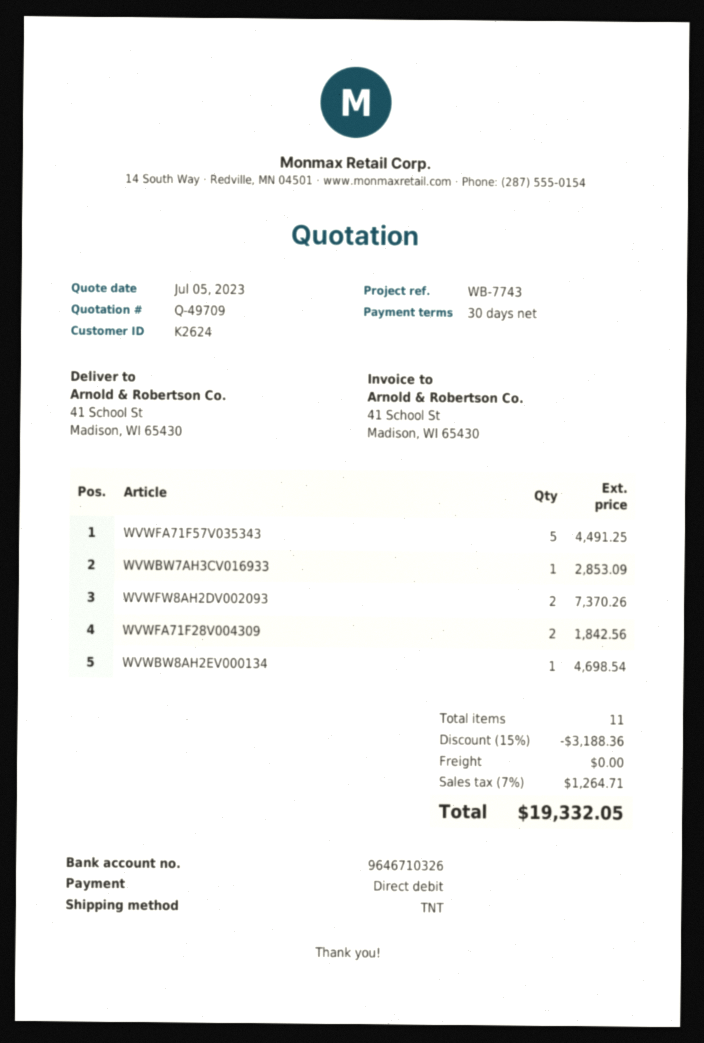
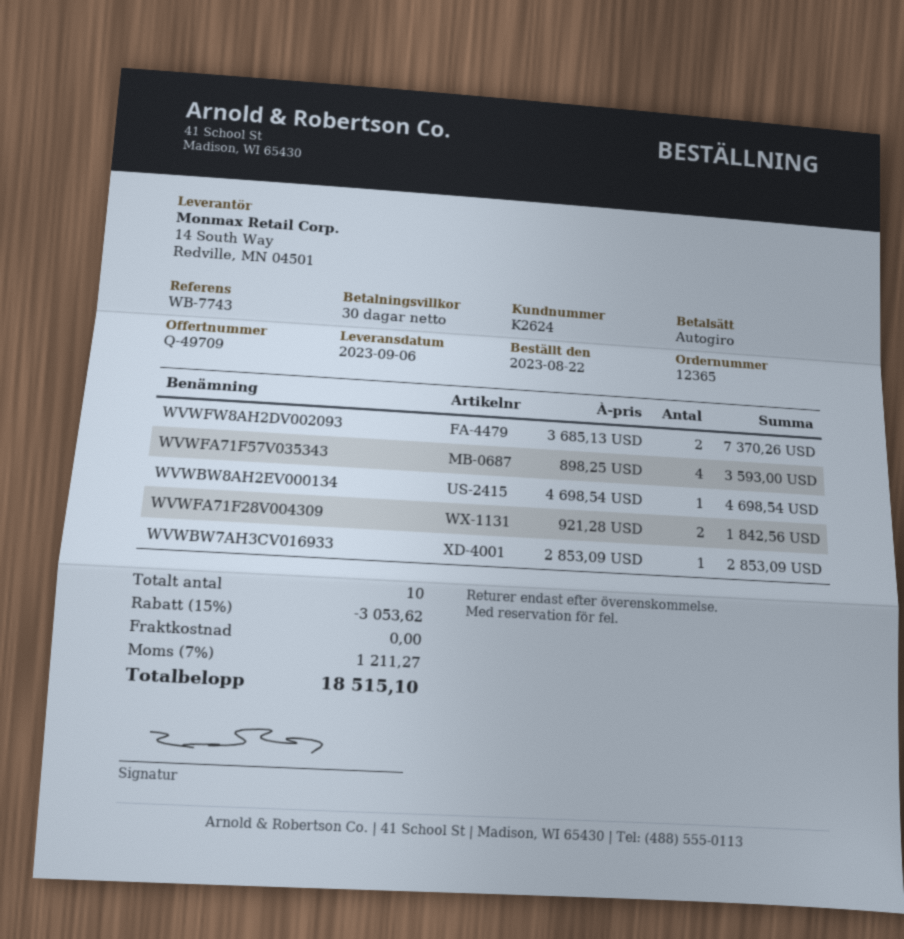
WVWFA71F57V035343: 5 for 4491.25 -> 4 for 3593.00
total quantity: 11 -> 10
discount: 15% = 3188.36 -> 15% = 3053.62
tax: 7% = 1264.71 -> 7% = 1211.27
total: 19332.05 -> 18515.10

